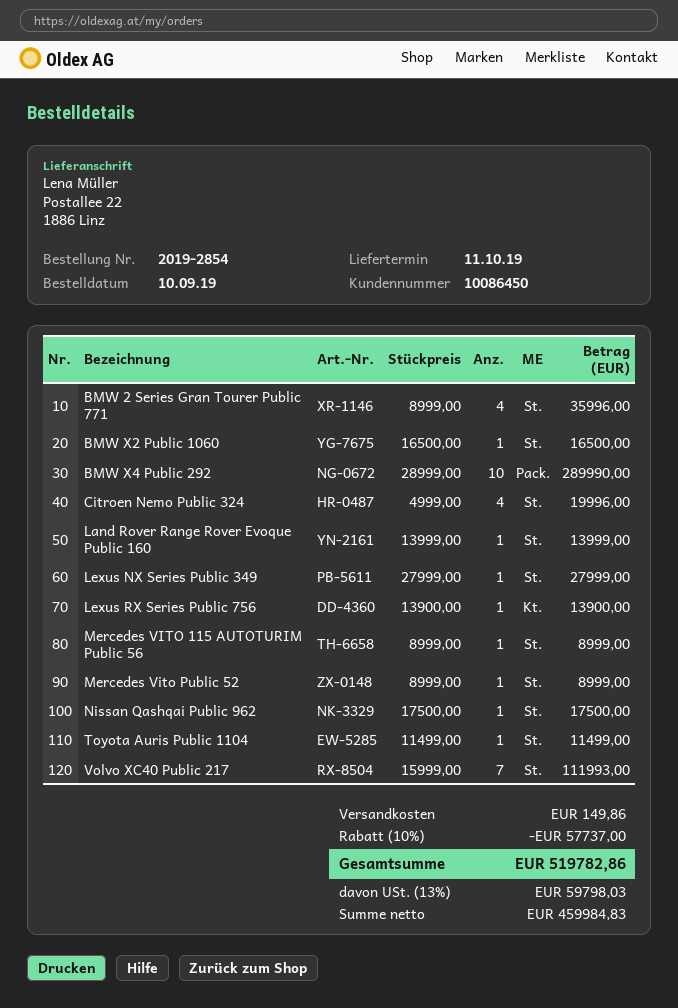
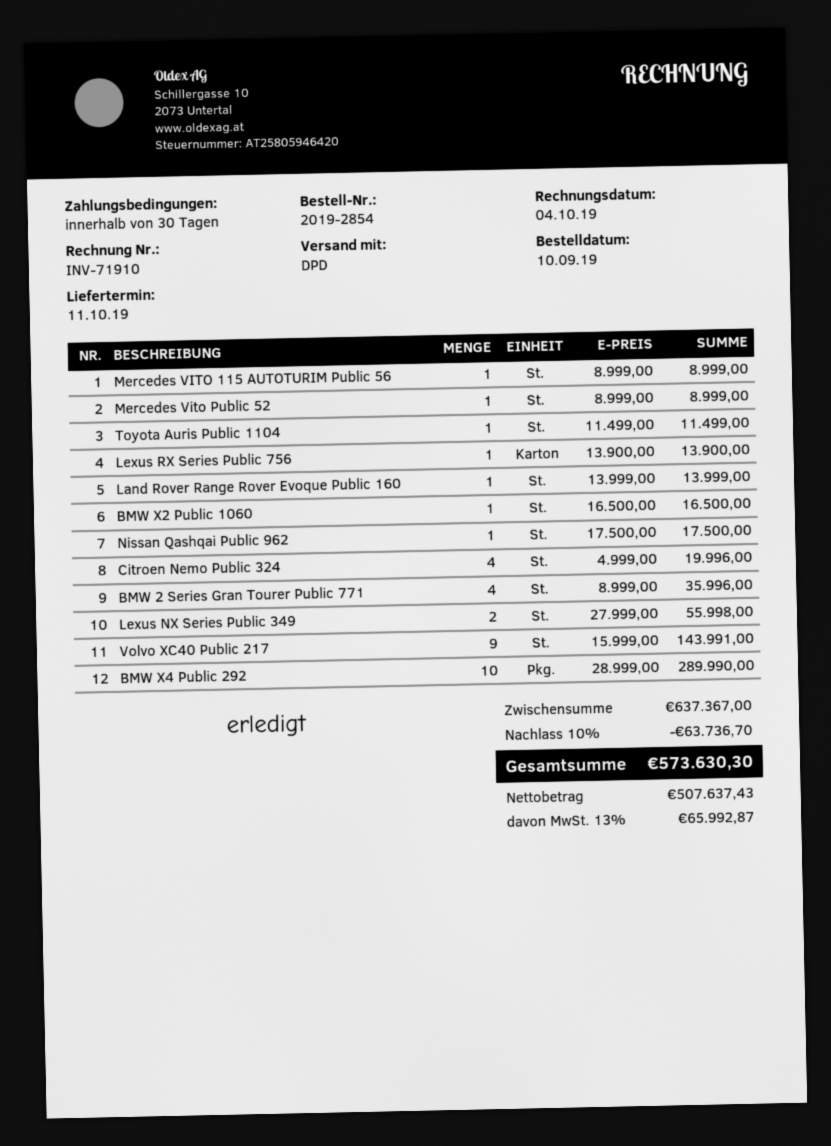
Lexus NX Series Public 349: 1 x 27999.00 = 27999.00 -> 2 x 27999.00 = 55998.00
Volvo XC40 Public 217: 7 x 15999.00 = 111993.00 -> 9 x 15999.00 = 143991.00
discount: 10% = 57737.00 -> 10% = 63736.70
shipping: 149.86 -> none
net: 459984.83 -> 507637.43
tax: 13% = 59798.03 -> 13% = 65992.87
total: 519782.86 -> 573630.30

